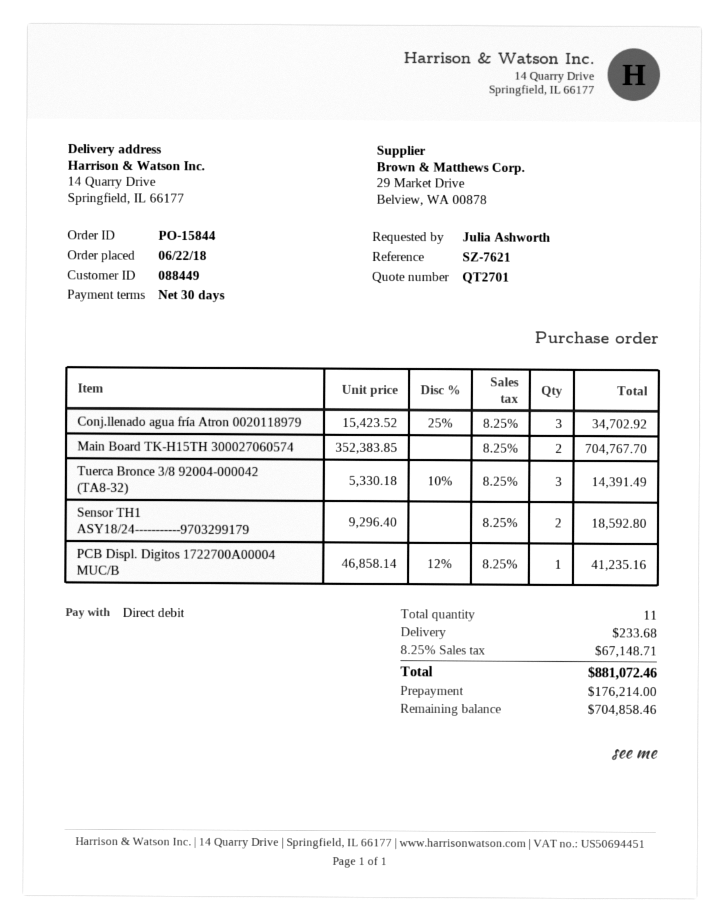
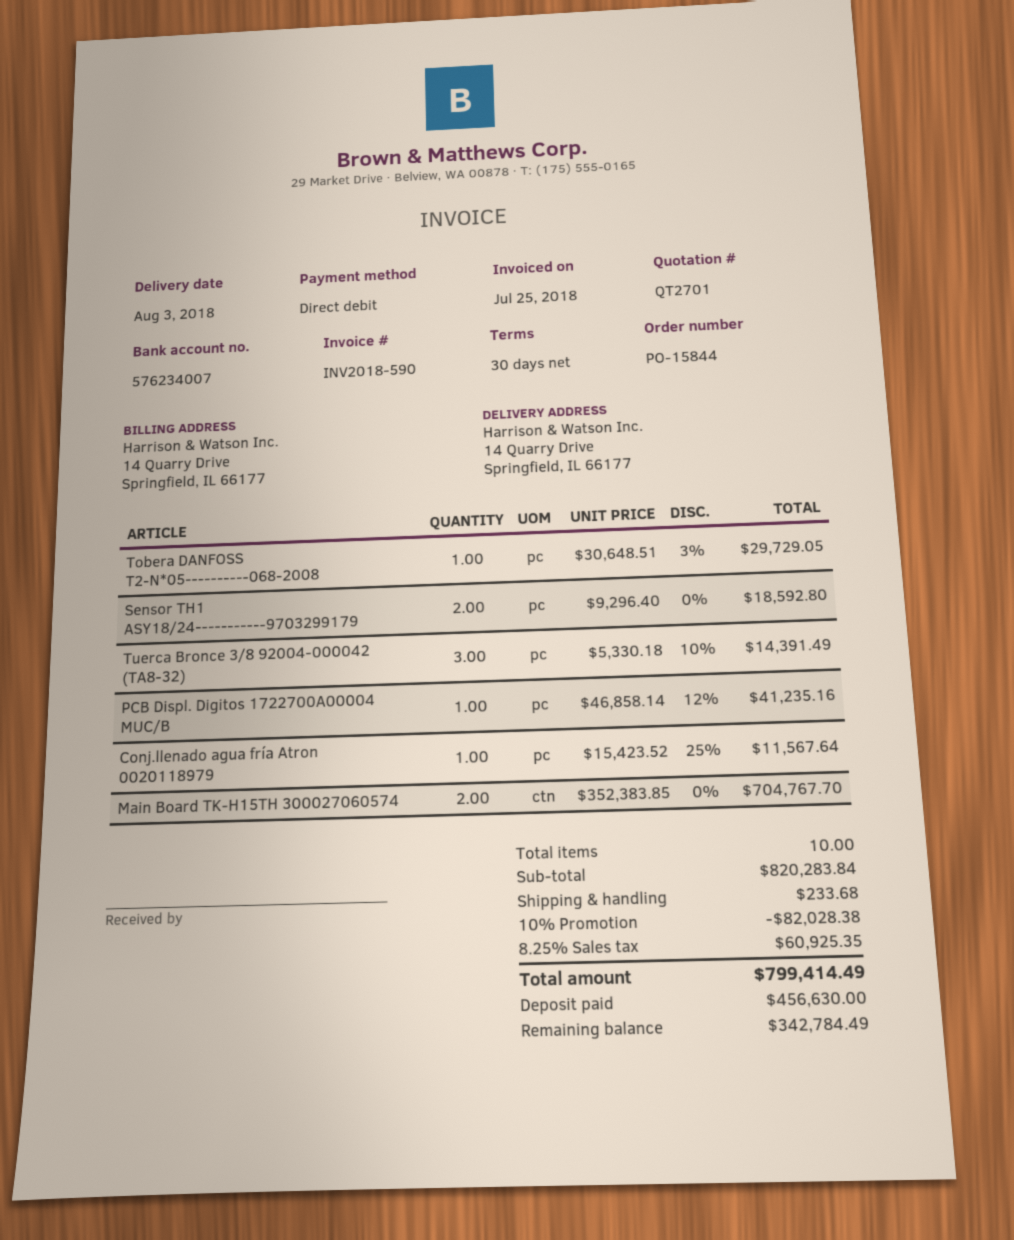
Conj.llenado agua fría Atron 0020118979: 3 x 15423.52 - 25% = 34702.92 -> 1 x 15423.52 - 25% = 11567.64
Tobera DANFOSS T2-N*05----------068-2008: none -> 1 x 30648.51 - 3% = 29729.05
total quantity: 11 -> 10
discount: none -> 10% = 82028.38
tax: 8.25% = 67148.71 -> 8.25% = 60925.35
total: 881072.46 -> 799414.49
deposit: 176214.00 -> 456630.00
balance: 704858.46 -> 342784.49

